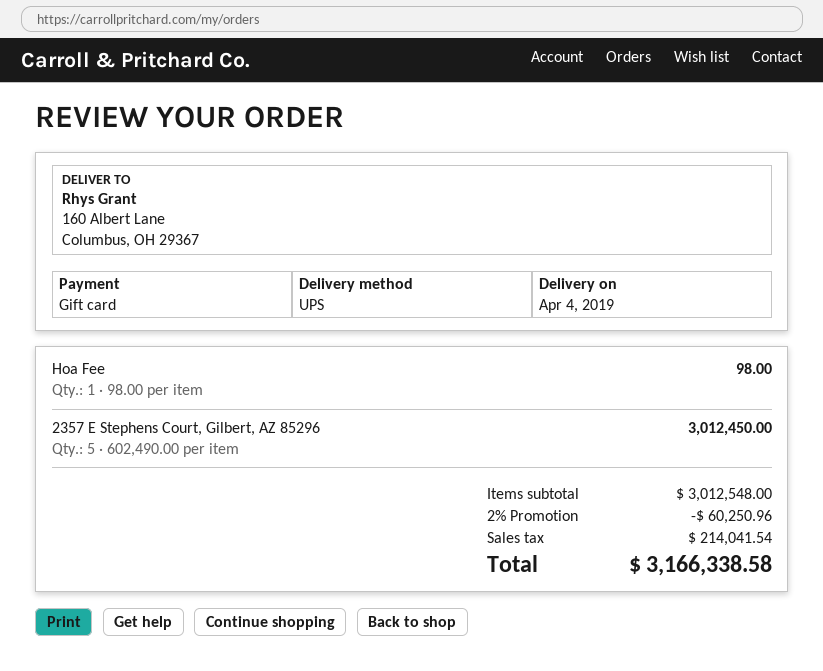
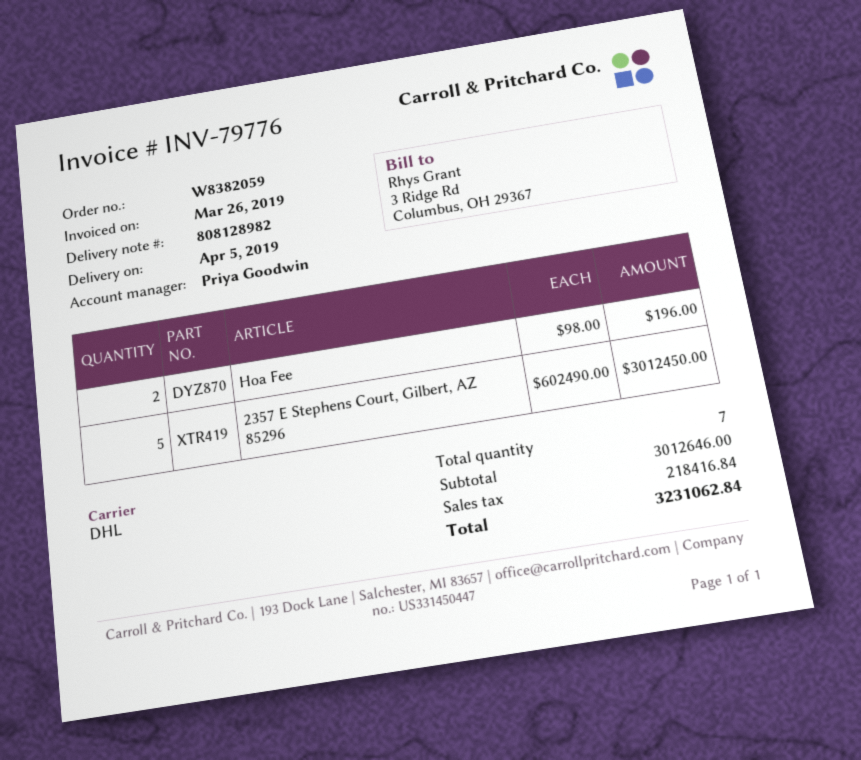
delivery date: 2019-04-04 -> 2019-04-05
shipping method: UPS -> DHL
Hoa Fee: 1 x 98.00 = 98.00 -> 2 x 98.00 = 196.00
subtotal: 3012548.00 -> 3012646.00
discount: 2% = 60250.96 -> none
tax: 214041.54 -> 218416.84
total: 3166338.58 -> 3231062.84

